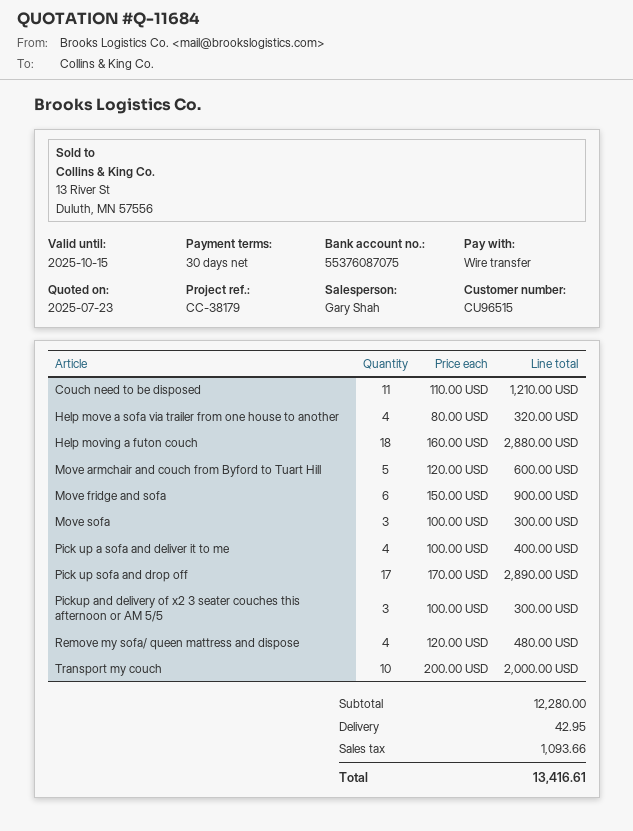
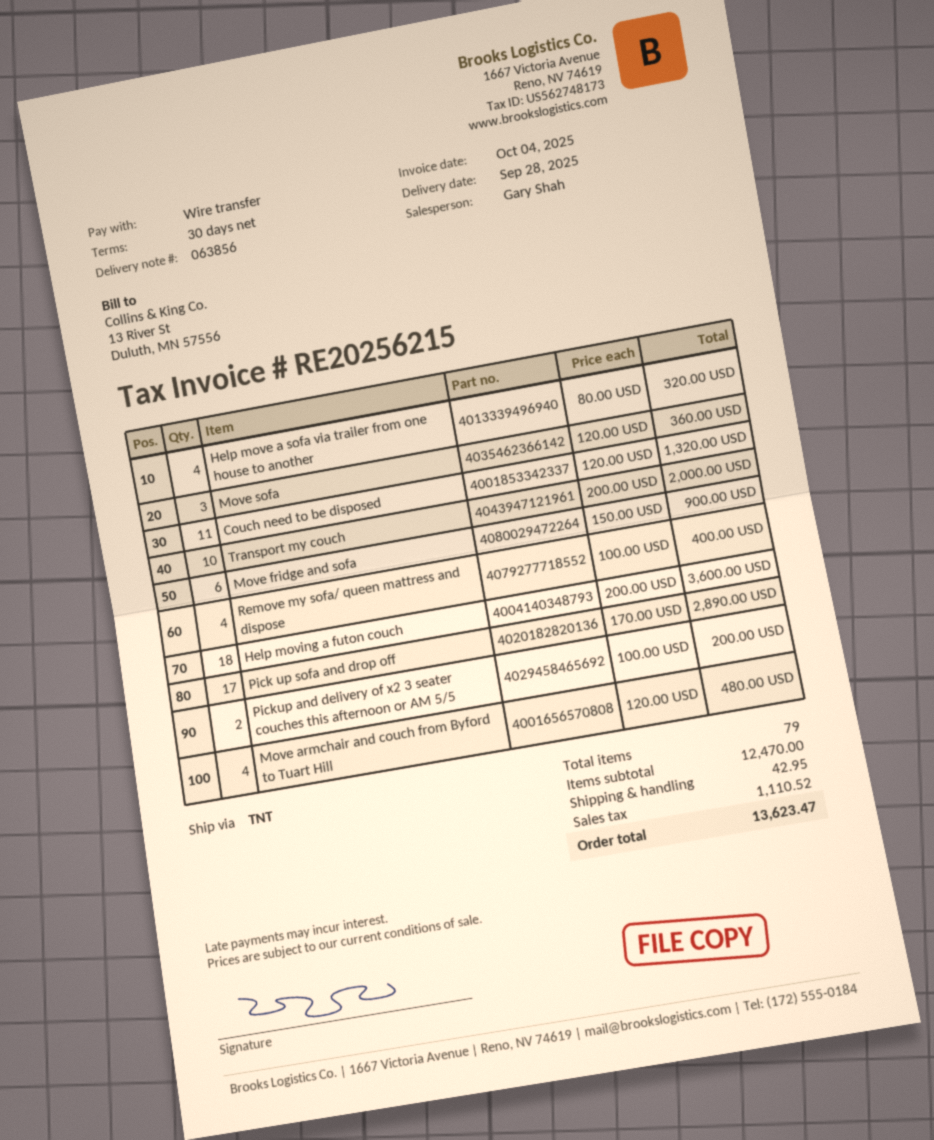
Couch need to be disposed: 11 x 110.00 = 1210.00 -> 11 x 120.00 = 1320.00
Help moving a futon couch: 18 x 160.00 = 2880.00 -> 18 x 200.00 = 3600.00
Move armchair and couch from Byford to Tuart Hill: 5 x 120.00 = 600.00 -> 4 x 120.00 = 480.00
Move sofa: 3 x 100.00 = 300.00 -> 3 x 120.00 = 360.00
Pick up a sofa and deliver it to me: 4 x 100.00 = 400.00 -> none
Pickup and delivery of x2 3 seater couches this afternoon or AM 5/5: 3 x 100.00 = 300.00 -> 2 x 100.00 = 200.00
Remove my sofa/ queen mattress and dispose: 4 x 120.00 = 480.00 -> 4 x 100.00 = 400.00
subtotal: 12280.00 -> 12470.00
tax: 1093.66 -> 1110.52
total: 13416.61 -> 13623.47

